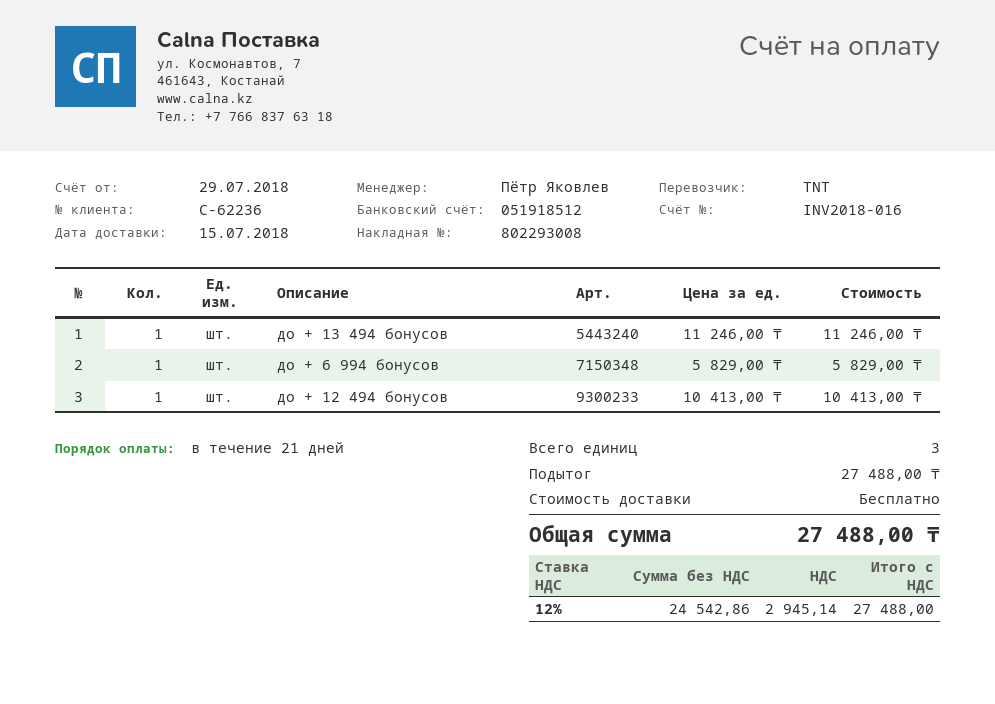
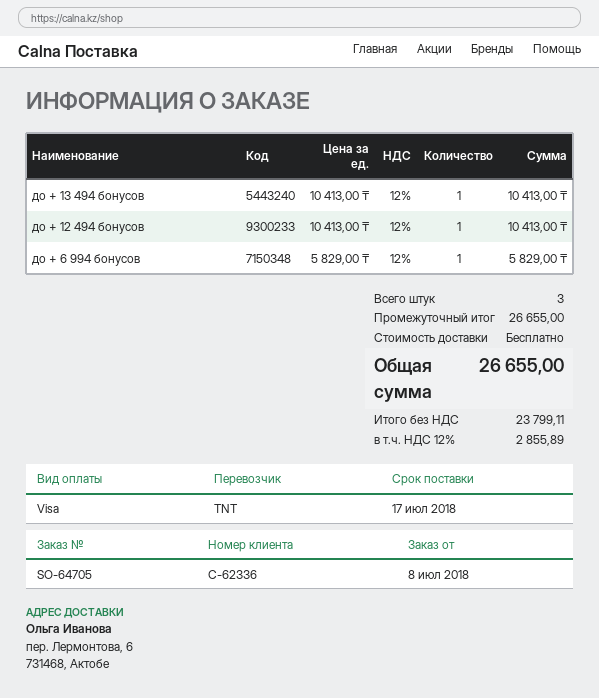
delivery date: 2018-07-15 -> 2018-07-17
customer number: C-62236 -> C-62336
до + 13 494 бонусов: 1 x 11246.00 = 11246.00 -> 1 x 10413.00 = 10413.00
subtotal: 27488.00 -> 26655.00
net: 24542.86 -> 23799.11
tax: 12% = 2945.14 -> 12% = 2855.89
total: 27488.00 -> 26655.00

